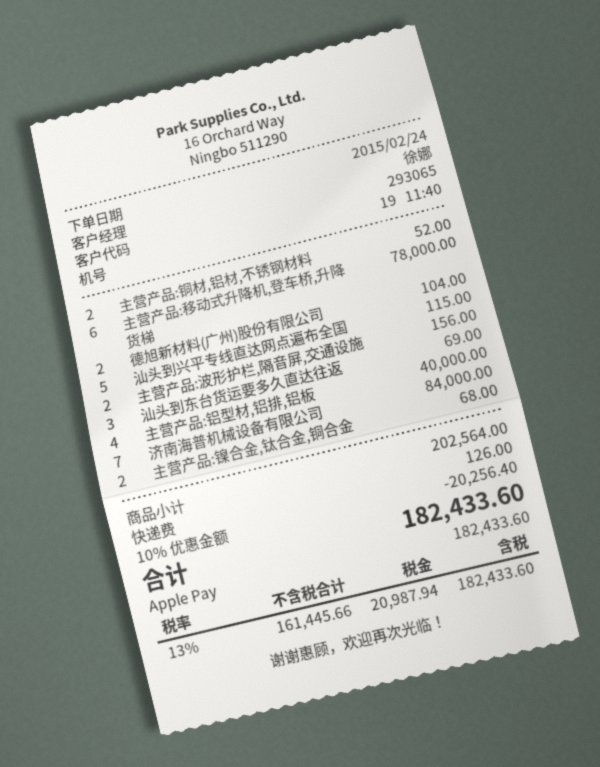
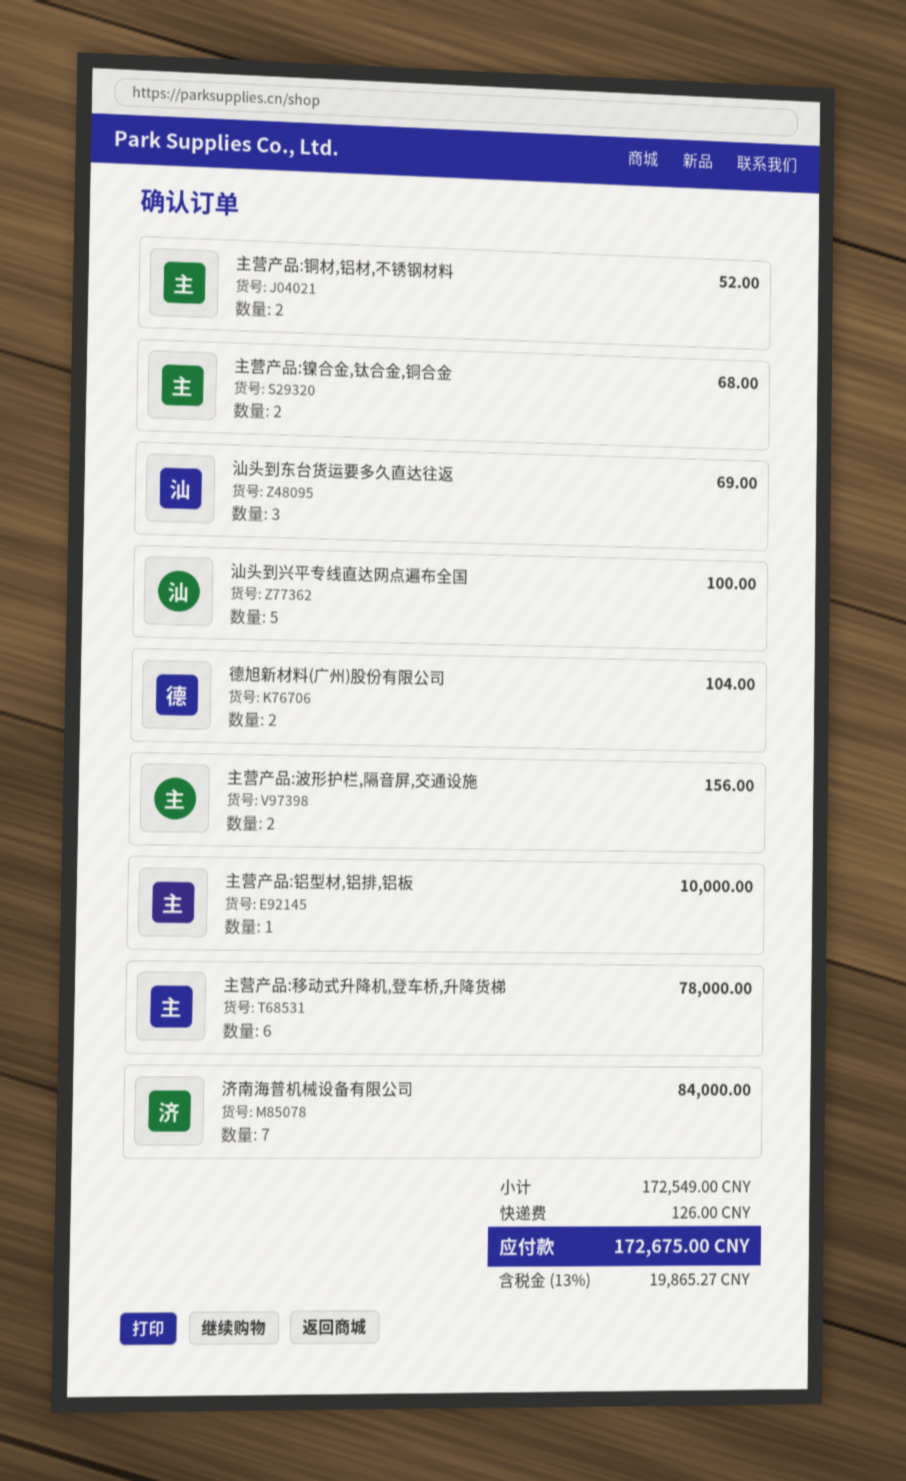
汕头到兴平专线直达网点遍布全国: 5 for 115.00 -> 5 for 100.00
主营产品:铝型材,铝排,铝板: 4 for 40000.00 -> 1 for 10000.00
subtotal: 202564.00 -> 172549.00
discount: 10% = 20256.40 -> none
tax: 13% = 20987.94 -> 13% = 19865.27
total: 182433.60 -> 172675.00

